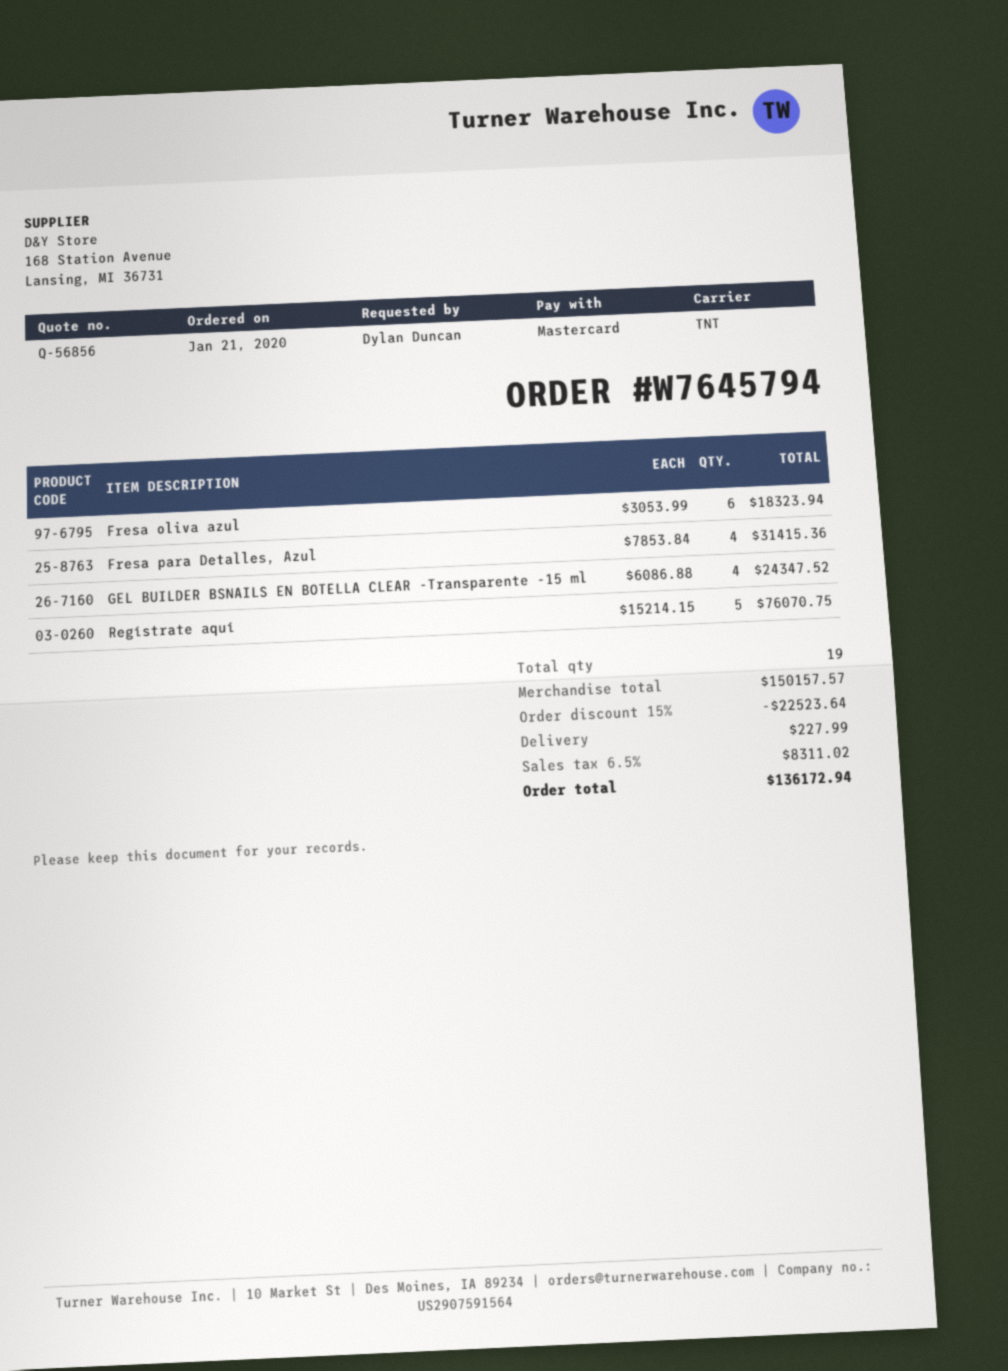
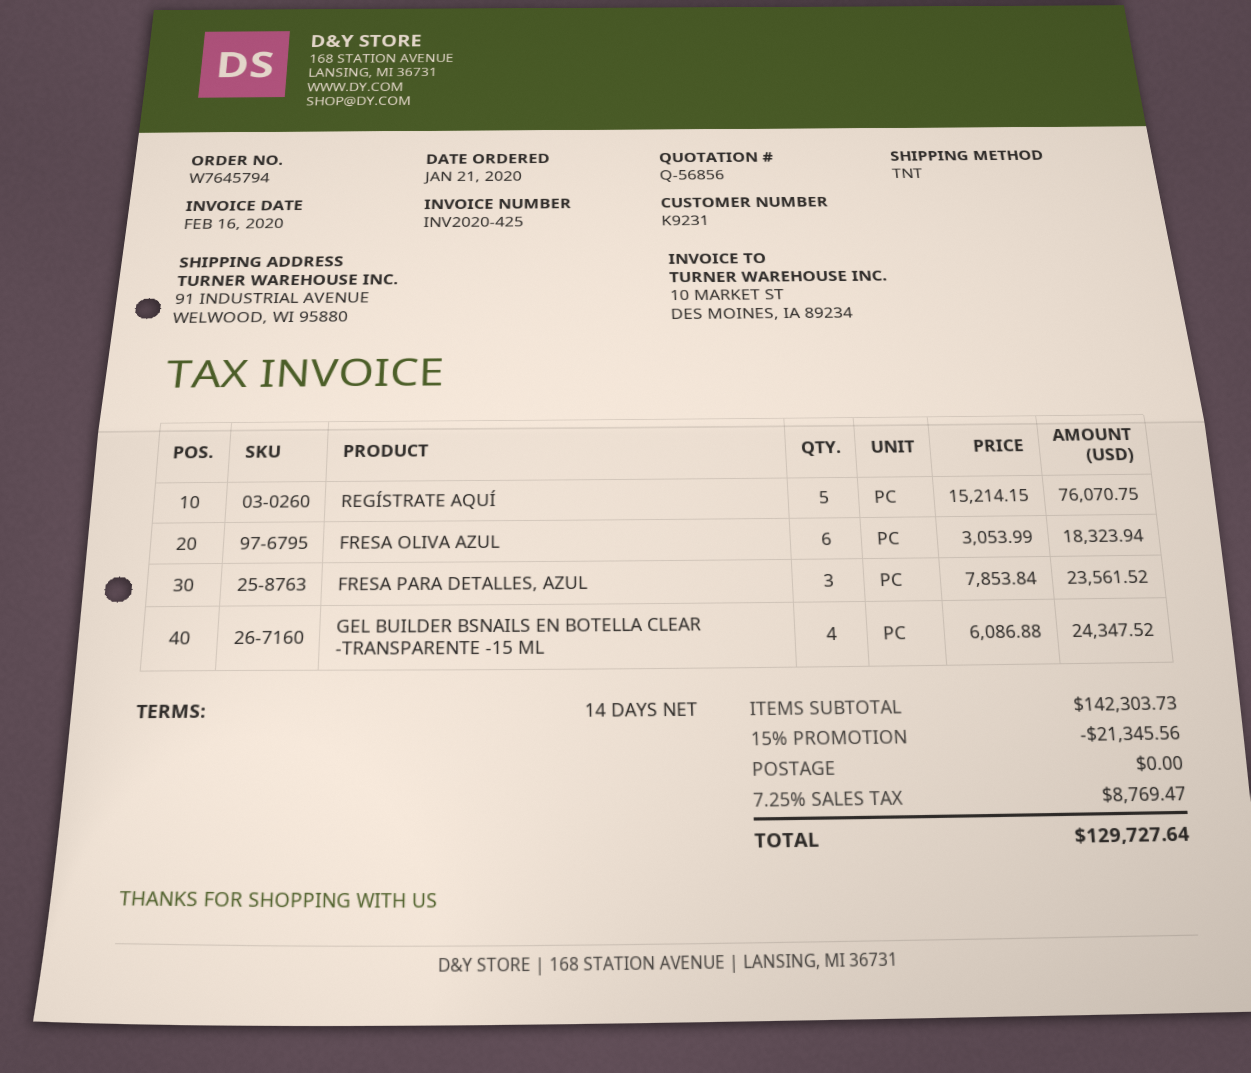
Fresa para Detalles, Azul: 4 x 7853.84 = 31415.36 -> 3 x 7853.84 = 23561.52
subtotal: 150157.57 -> 142303.73
discount: 15% = 22523.64 -> 15% = 21345.56
shipping: 227.99 -> 0.00
tax: 6.5% = 8311.02 -> 7.25% = 8769.47
total: 136172.94 -> 129727.64

